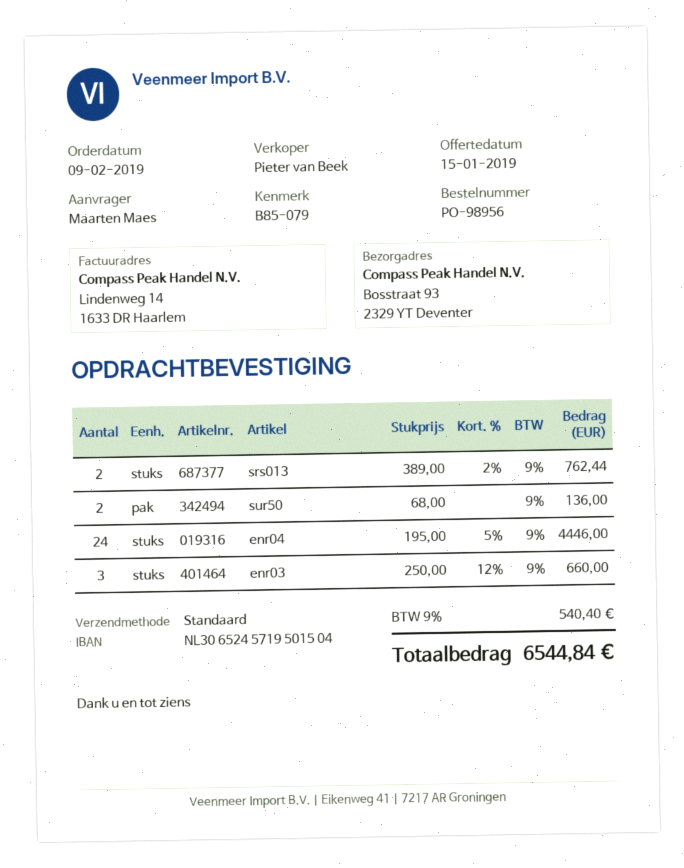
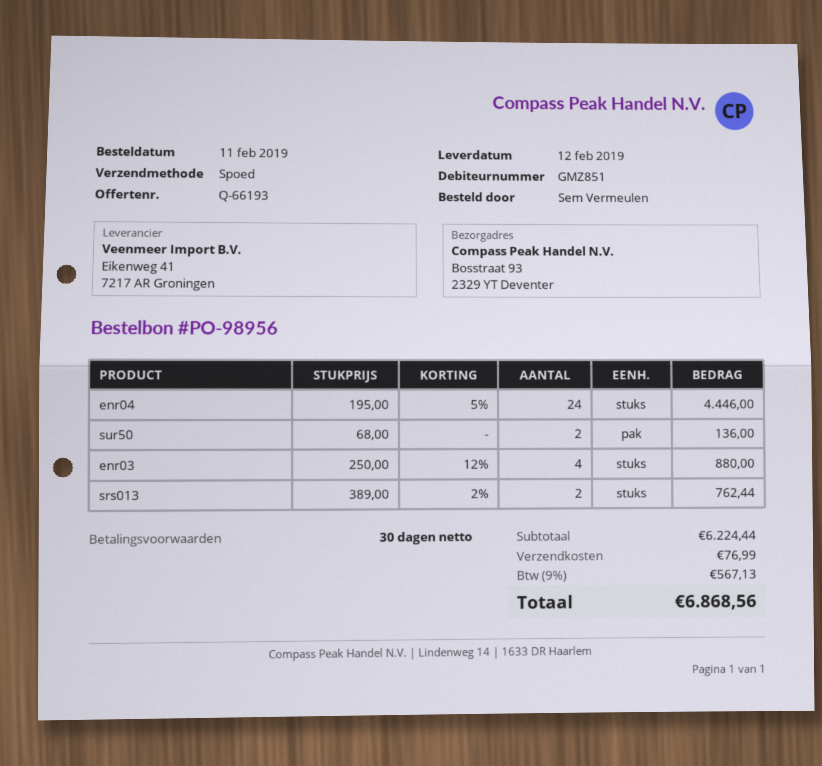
order date: 2019-02-09 -> 2019-02-11
ordered by: Maarten Maes -> Sem Vermeulen
shipping method: standard -> express
enr03: 3 x 250.00 - 12% = 660.00 -> 4 x 250.00 - 12% = 880.00
shipping: none -> 76.99
tax: 9% = 540.40 -> 9% = 567.13
total: 6544.84 -> 6868.56

